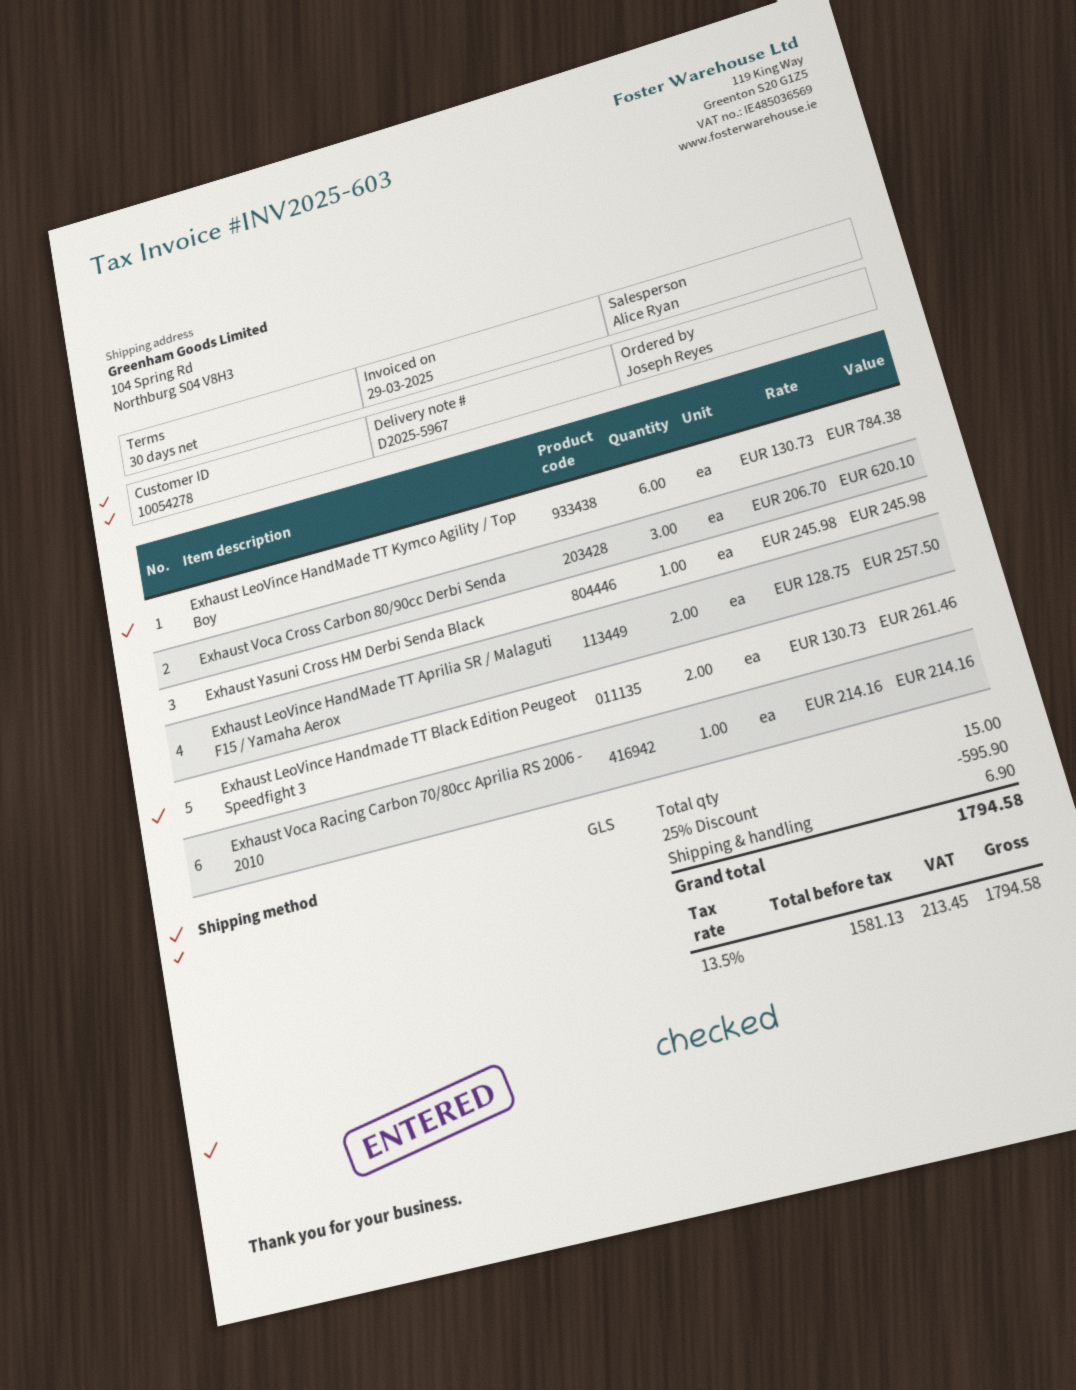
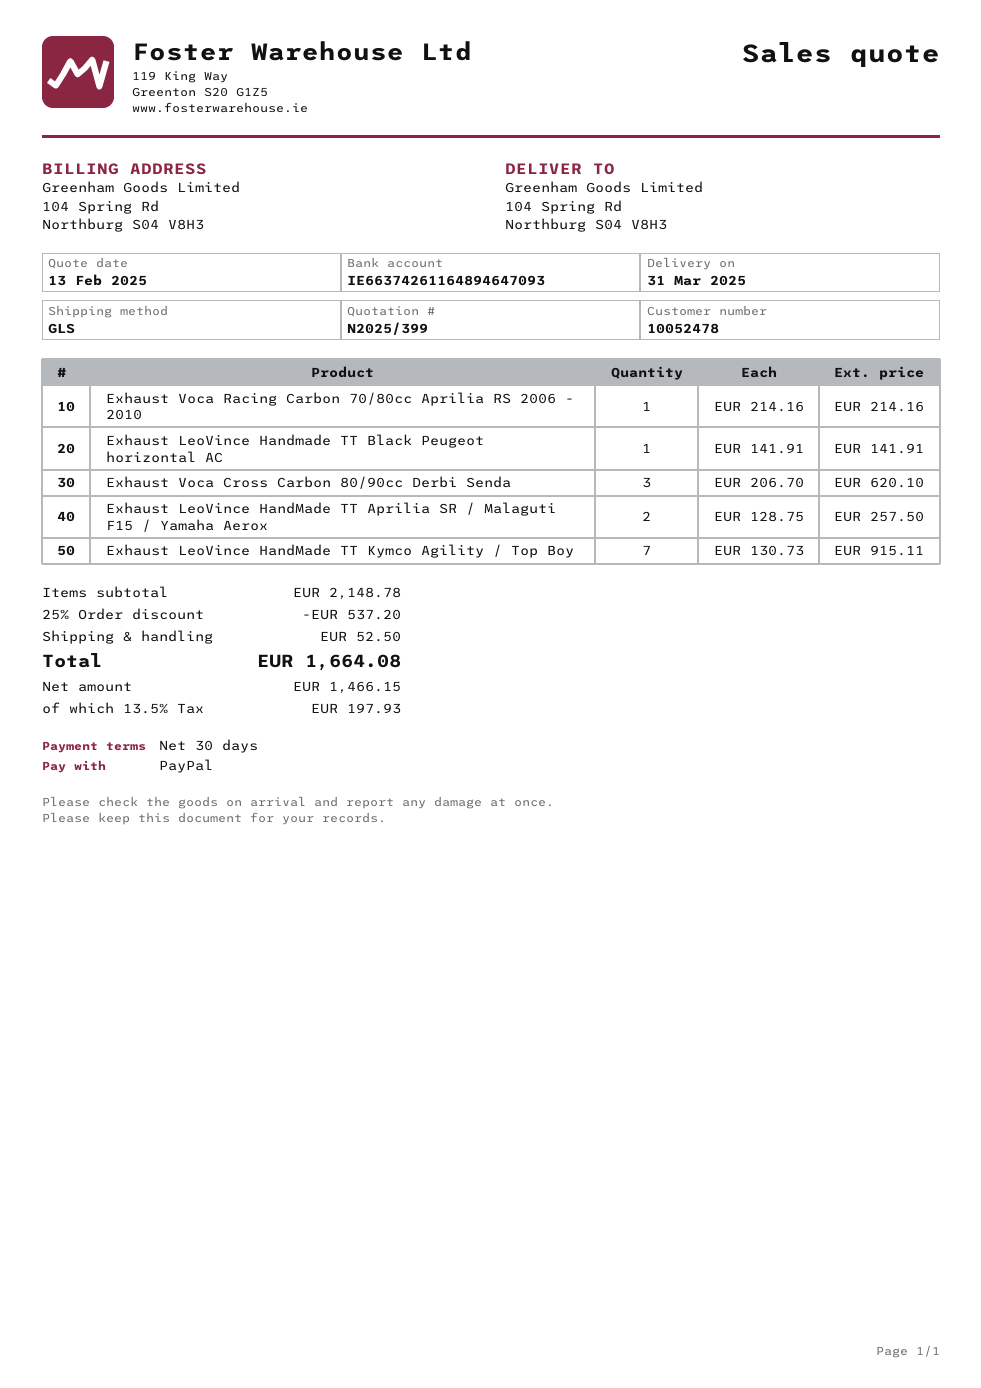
customer number: 10054278 -> 10052478
Exhaust LeoVince HandMade TT Kymco Agility / Top Boy: 6 x 130.73 = 784.38 -> 7 x 130.73 = 915.11
Exhaust Yasuni Cross HM Derbi Senda Black: 1 x 245.98 = 245.98 -> none
Exhaust LeoVince Handmade TT Black Edition Peugeot Speedfight 3: 2 x 130.73 = 261.46 -> none
Exhaust LeoVince Handmade TT Black Peugeot horizontal AC: none -> 1 x 141.91 = 141.91
discount: 25% = 595.90 -> 25% = 537.20
shipping: 6.90 -> 52.50
net: 1581.13 -> 1466.15
tax: 13.5% = 213.45 -> 13.5% = 197.93
total: 1794.58 -> 1664.08

